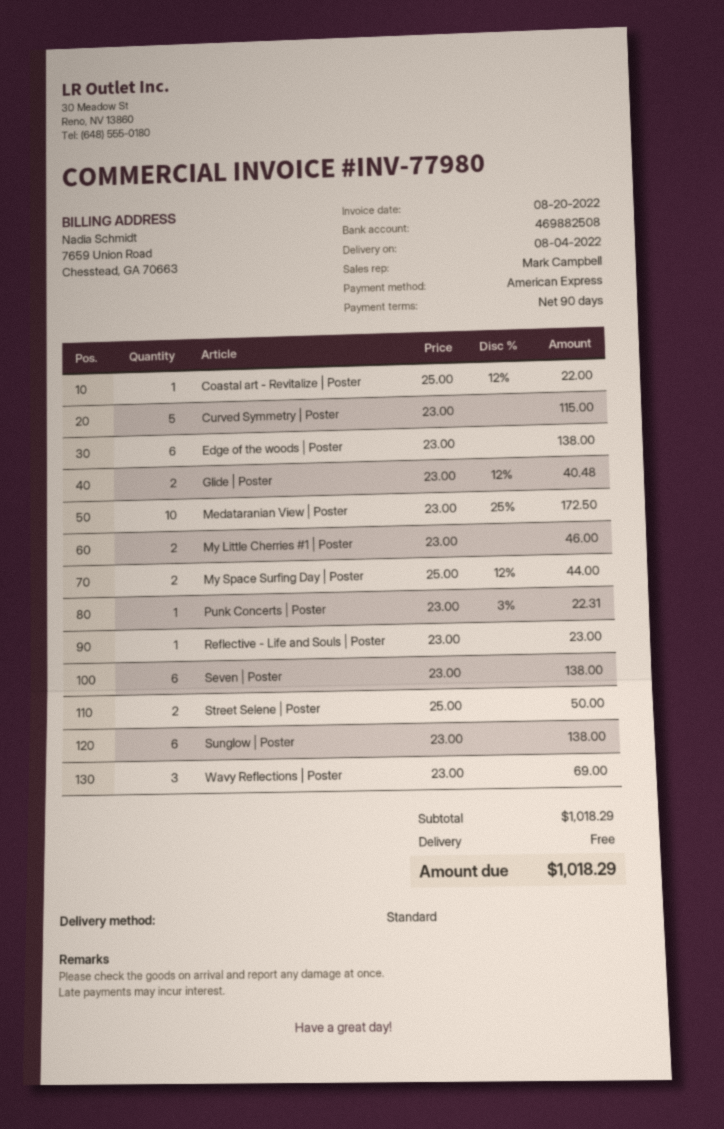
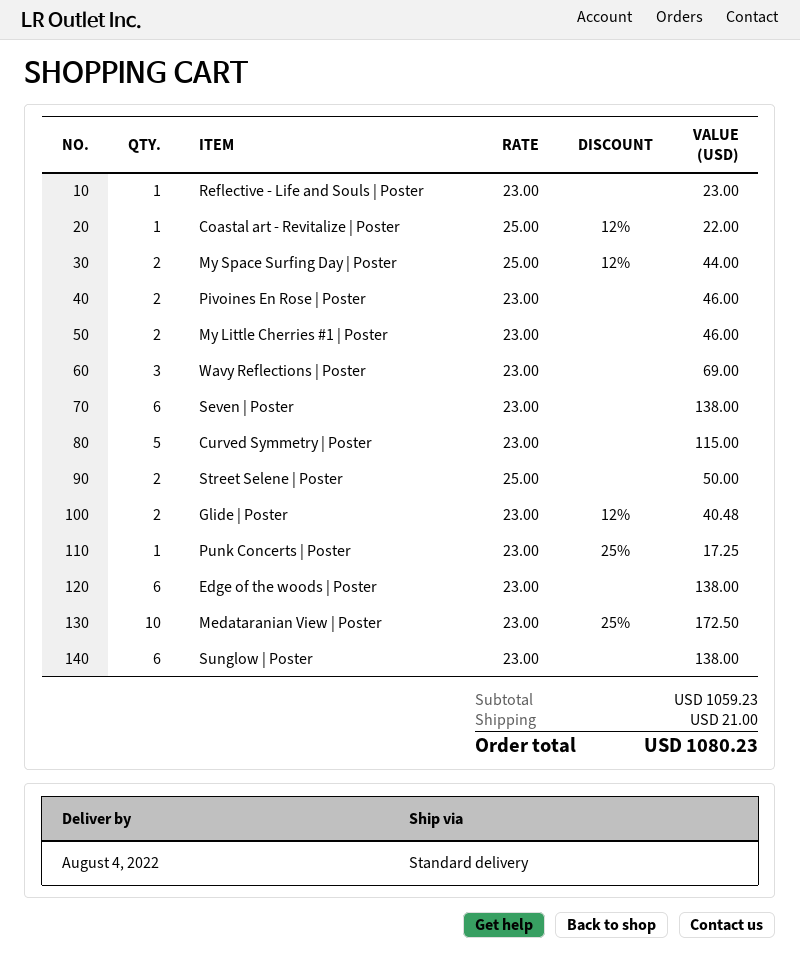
Punk Concerts | Poster: 1 x 23.00 - 3% = 22.31 -> 1 x 23.00 - 25% = 17.25
Pivoines En Rose | Poster: none -> 2 x 23.00 = 46.00
subtotal: 1018.29 -> 1059.23
shipping: 0.00 -> 21.00
total: 1018.29 -> 1080.23

